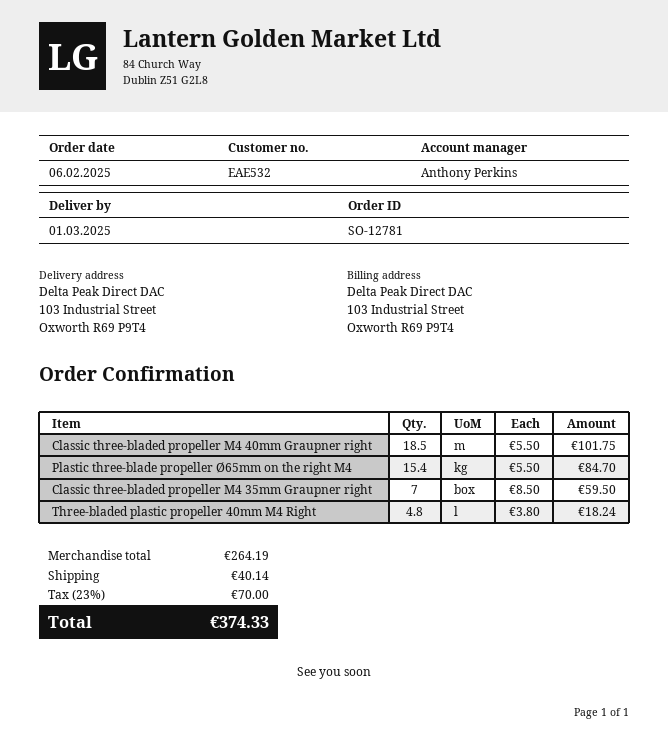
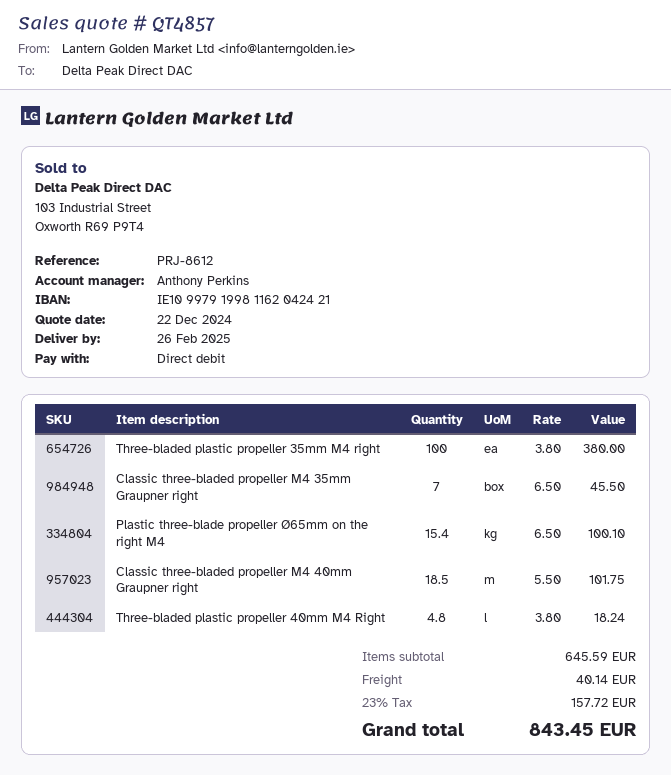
delivery date: 2025-03-01 -> 2025-02-26
Plastic three-blade propeller Ø65mm on the right M4: 15.4 x 5.50 = 84.70 -> 15.4 x 6.50 = 100.10
Classic three-bladed propeller M4 35mm Graupner right: 7 x 8.50 = 59.50 -> 7 x 6.50 = 45.50
Three-bladed plastic propeller 35mm M4 right: none -> 100 x 3.80 = 380.00
subtotal: 264.19 -> 645.59
tax: 23% = 70.00 -> 23% = 157.72
total: 374.33 -> 843.45

